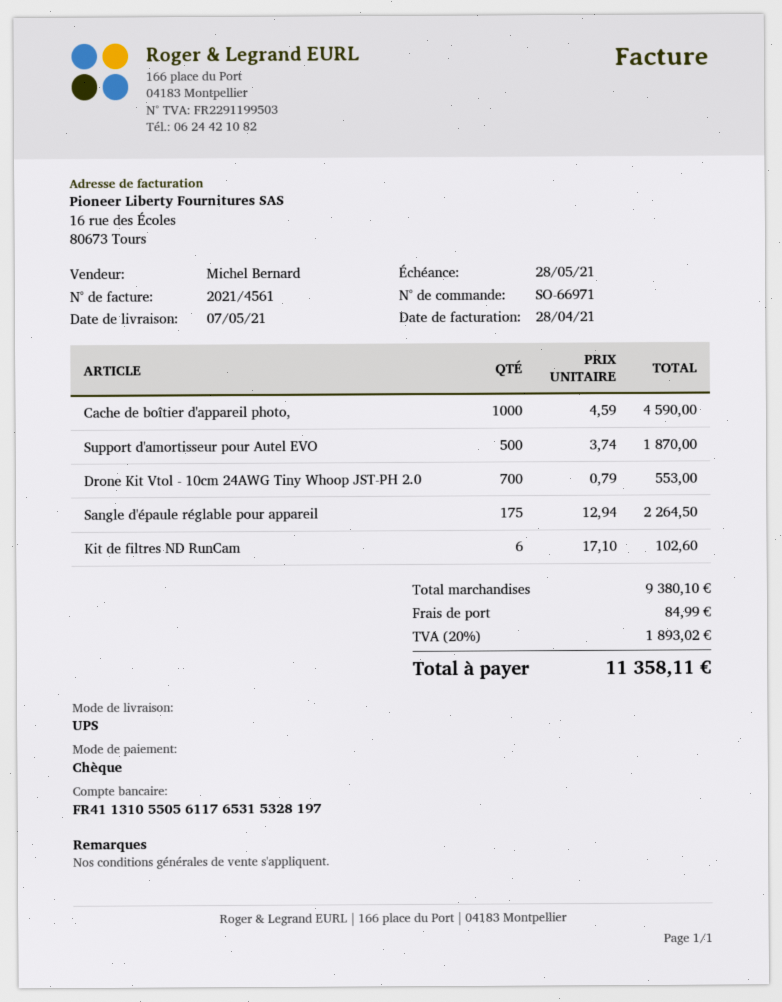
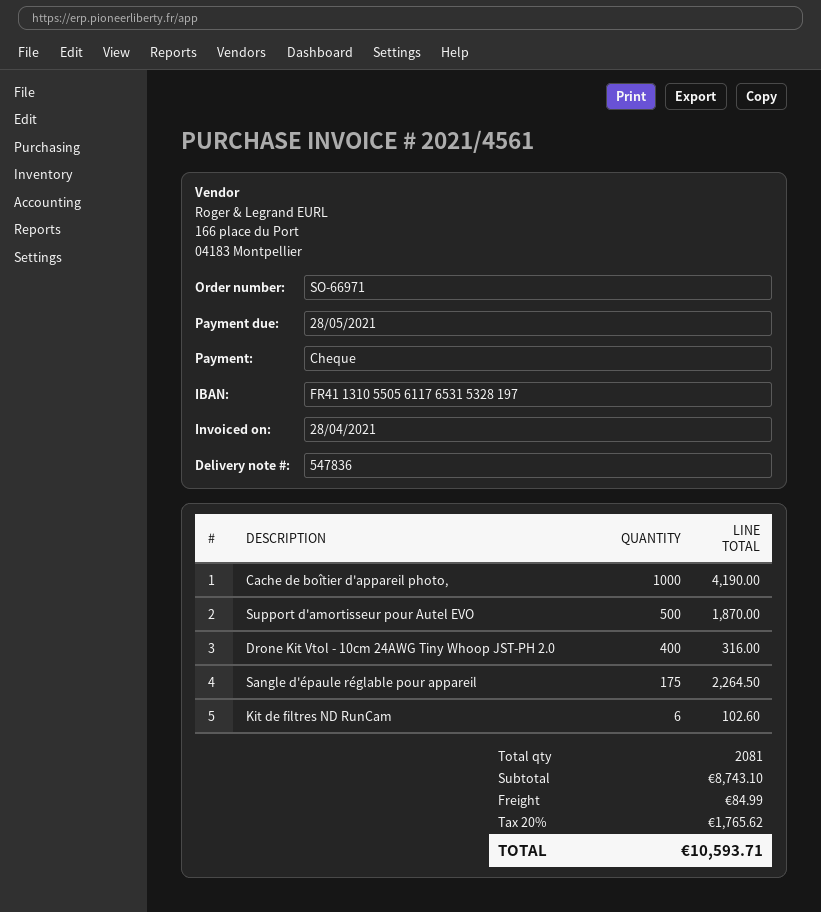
Cache de boîtier d'appareil photo,: 1000 for 4590.00 -> 1000 for 4190.00
Drone Kit Vtol - 10cm 24AWG Tiny Whoop JST-PH 2.0: 700 for 553.00 -> 400 for 316.00
subtotal: 9380.10 -> 8743.10
tax: 20% = 1893.02 -> 20% = 1765.62
total: 11358.11 -> 10593.71

